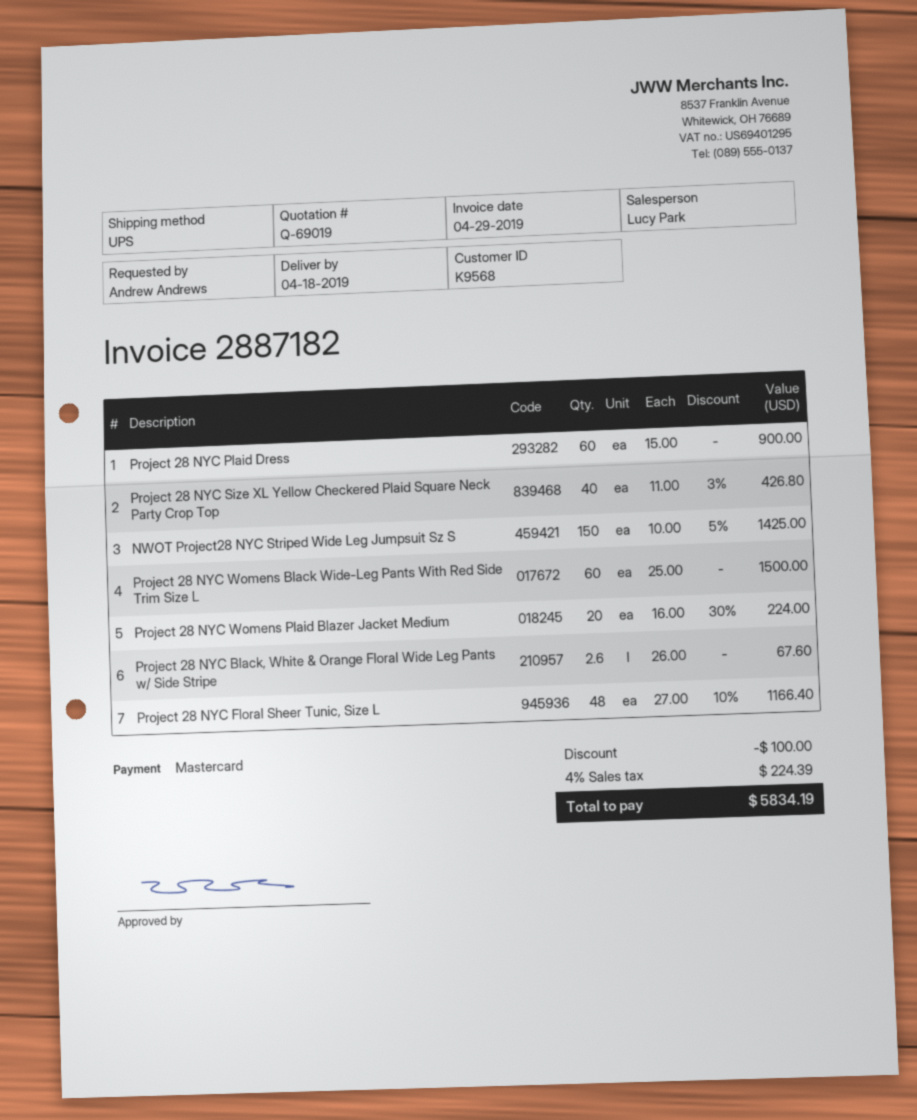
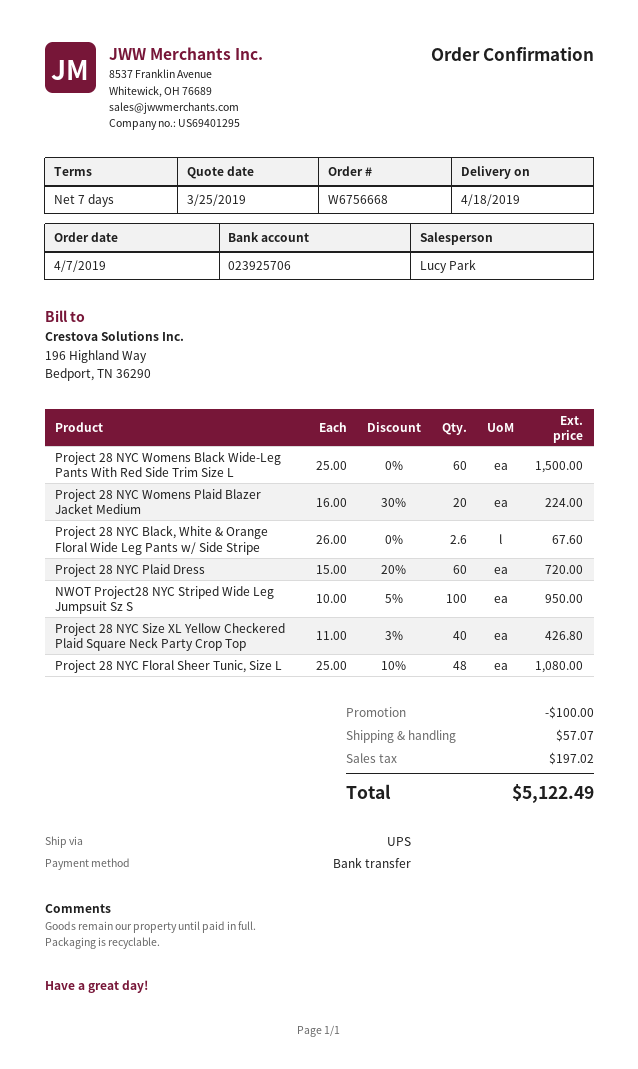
payment method: Mastercard -> bank transfer
Project 28 NYC Plaid Dress: 60 x 15.00 = 900.00 -> 60 x 15.00 - 20% = 720.00
NWOT Project28 NYC Striped Wide Leg Jumpsuit Sz S: 150 x 10.00 - 5% = 1425.00 -> 100 x 10.00 - 5% = 950.00
Project 28 NYC Floral Sheer Tunic, Size L: 48 x 27.00 - 10% = 1166.40 -> 48 x 25.00 - 10% = 1080.00
shipping: none -> 57.07
tax: 224.39 -> 197.02
total: 5834.19 -> 5122.49

